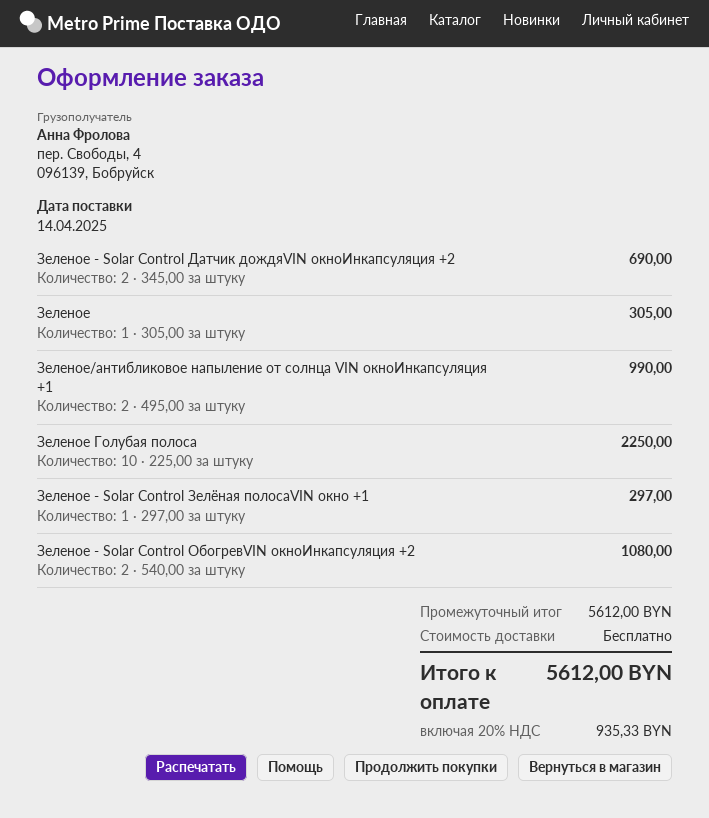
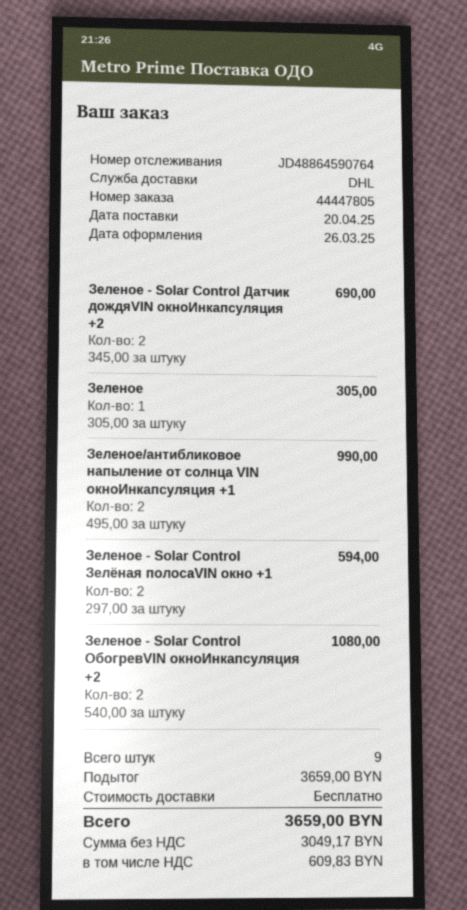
delivery date: 2025-04-14 -> 2025-04-20
Зеленое Голубая полоса: 10 x 225.00 = 2250.00 -> none
Зеленое - Solar Control Зелёная полосаVIN окно +1: 1 x 297.00 = 297.00 -> 2 x 297.00 = 594.00
subtotal: 5612.00 -> 3659.00
tax: 935.33 -> 609.83
total: 5612.00 -> 3659.00

